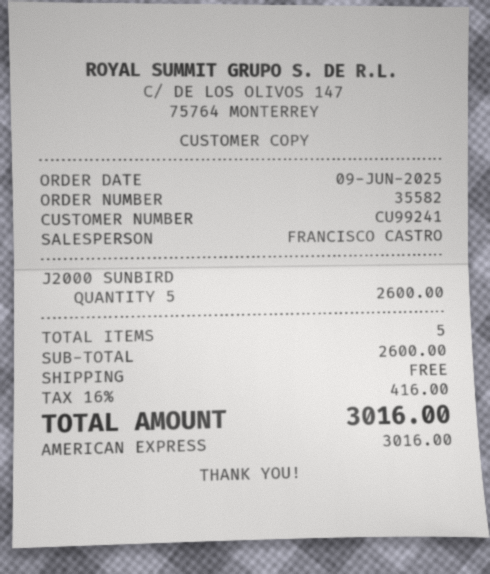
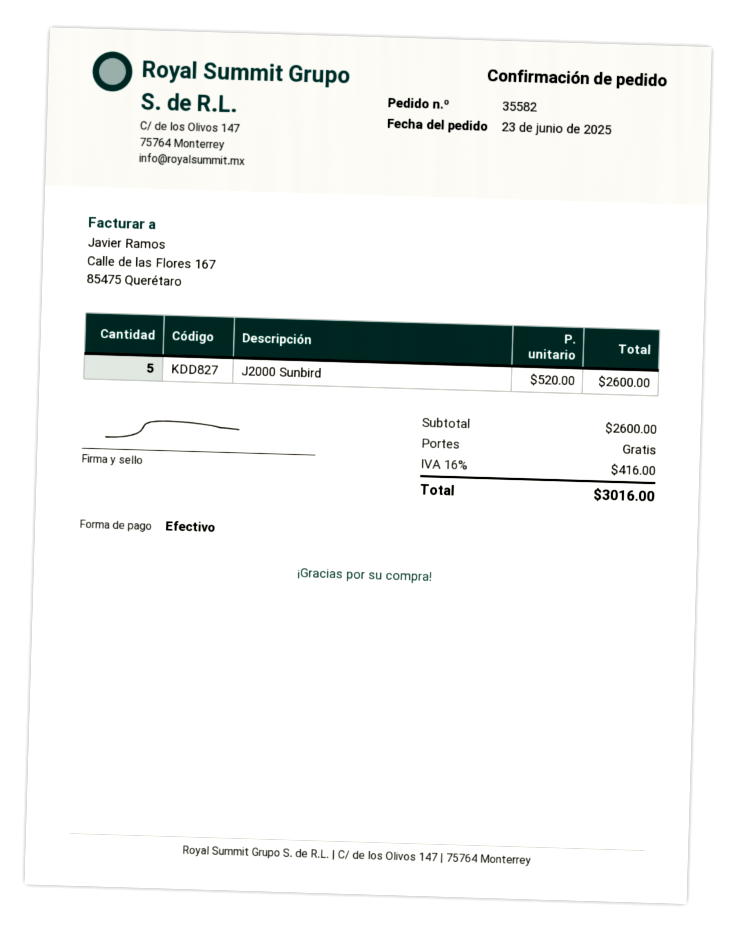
order date: 2025-06-09 -> 2025-06-23
payment method: American Express -> cash

